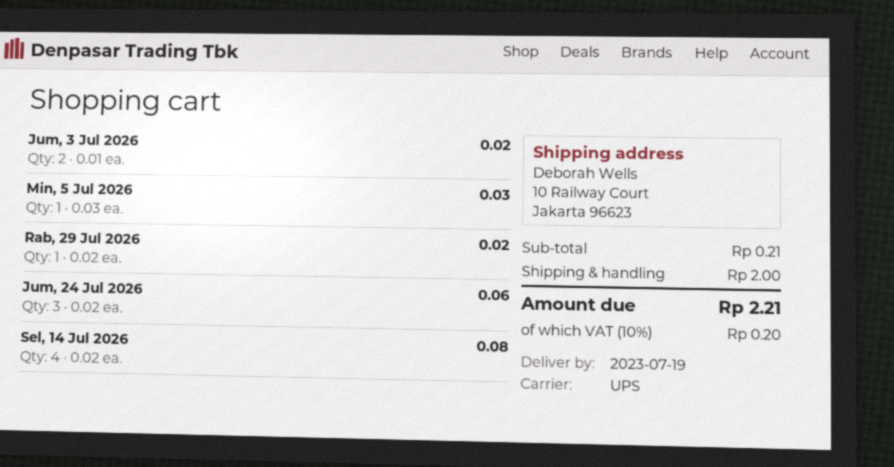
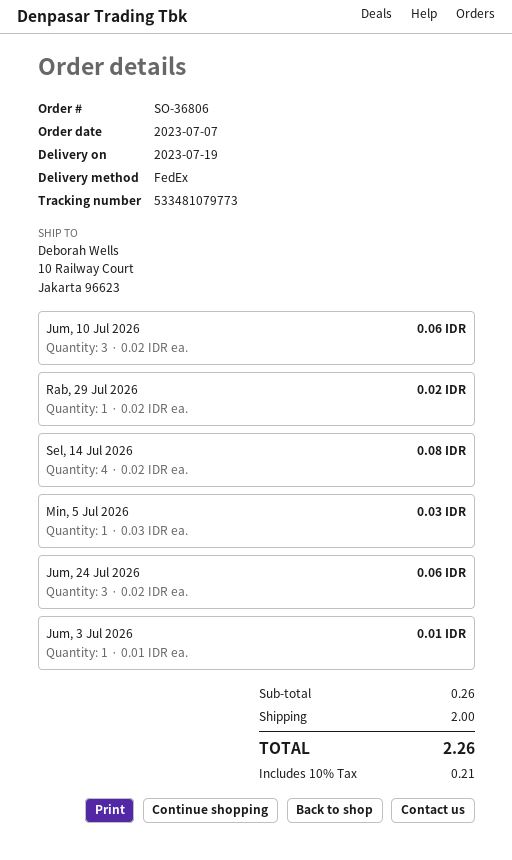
shipping method: UPS -> FedEx
Jum, 3 Jul 2026: 2 x 0.01 = 0.02 -> 1 x 0.01 = 0.01
Jum, 10 Jul 2026: none -> 3 x 0.02 = 0.06
subtotal: 0.21 -> 0.26
tax: 10% = 0.20 -> 10% = 0.21
total: 2.21 -> 2.26

